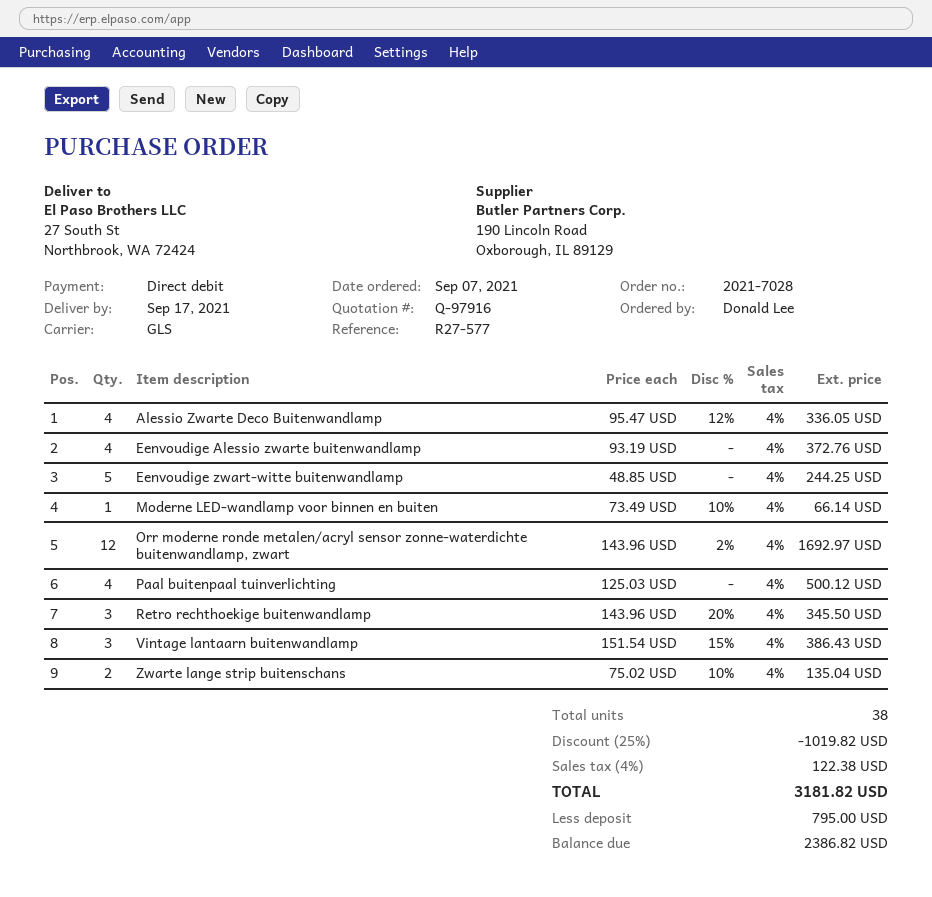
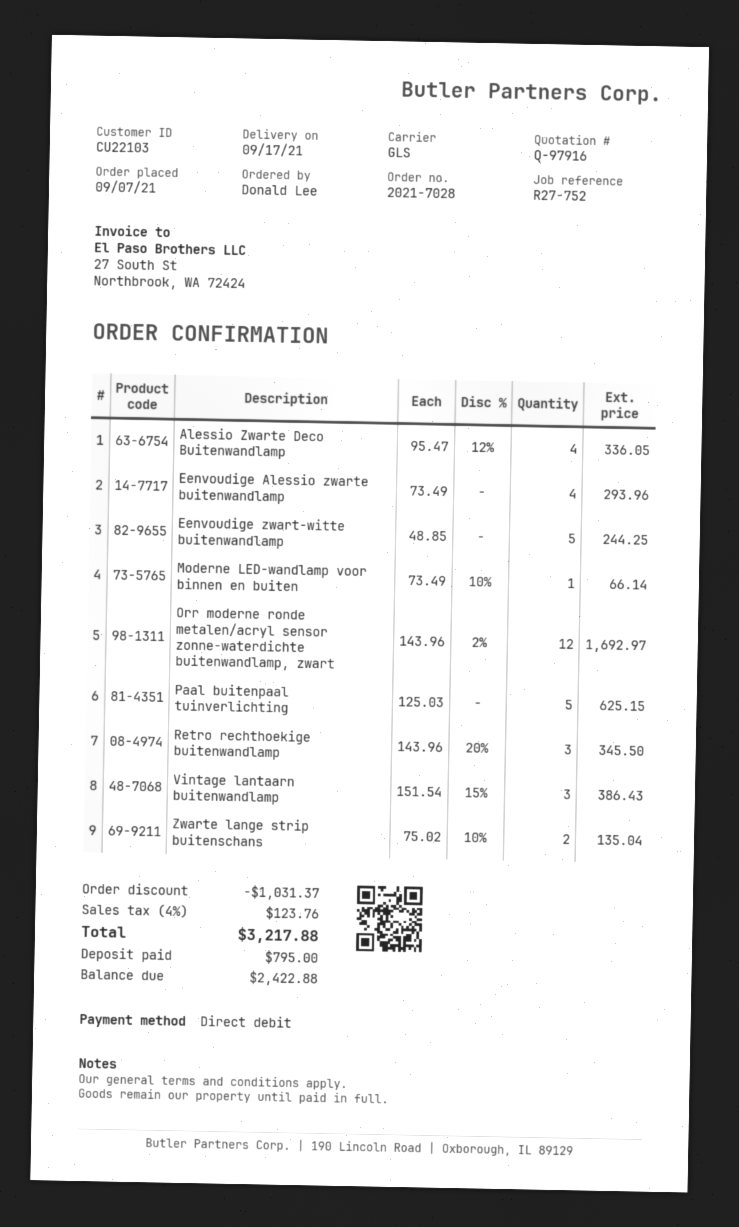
reference: R27-577 -> R27-752
Eenvoudige Alessio zwarte buitenwandlamp: 4 x 93.19 = 372.76 -> 4 x 73.49 = 293.96
Paal buitenpaal tuinverlichting: 4 x 125.03 = 500.12 -> 5 x 125.03 = 625.15
discount: 1019.82 -> 1031.37
tax: 4% = 122.38 -> 4% = 123.76
total: 3181.82 -> 3217.88
balance: 2386.82 -> 2422.88

